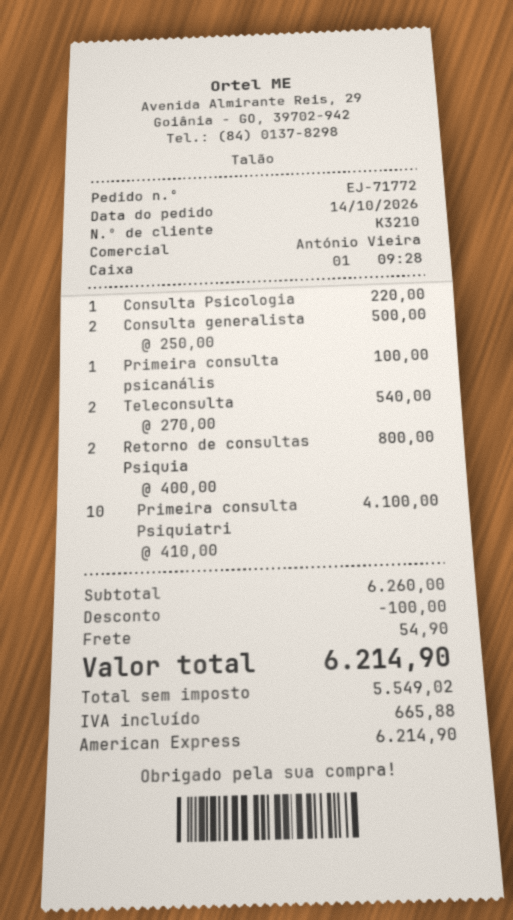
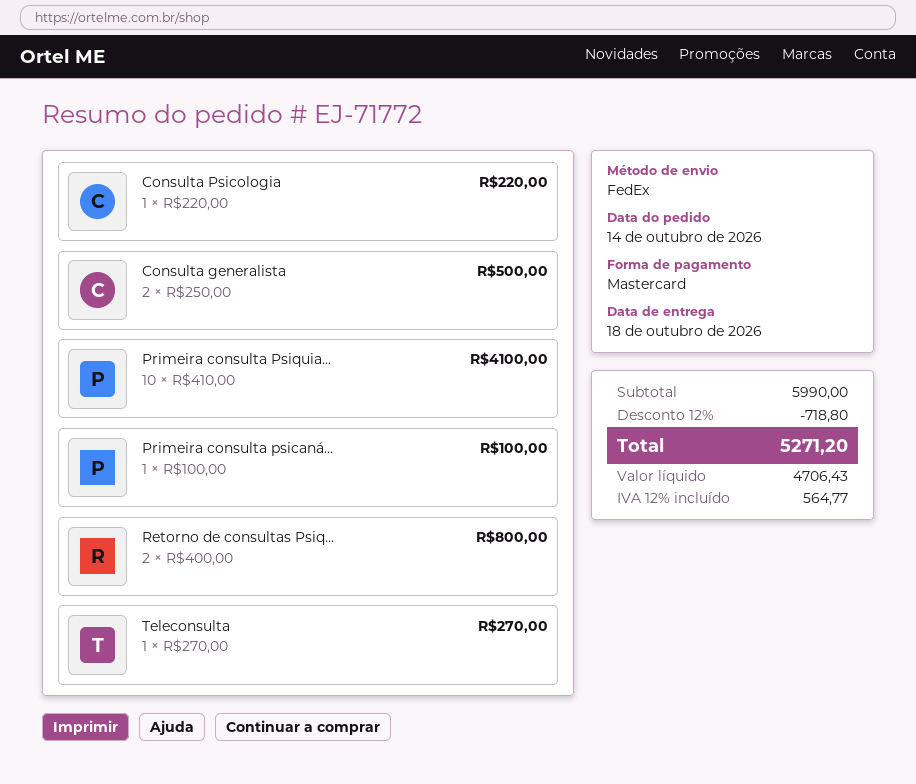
payment method: American Express -> Mastercard
Teleconsulta: 2 x 270.00 = 540.00 -> 1 x 270.00 = 270.00
subtotal: 6260.00 -> 5990.00
discount: 100.00 -> 718.80
shipping: 54.90 -> none
net: 5549.02 -> 4706.43
tax: 665.88 -> 564.77
total: 6214.90 -> 5271.20

